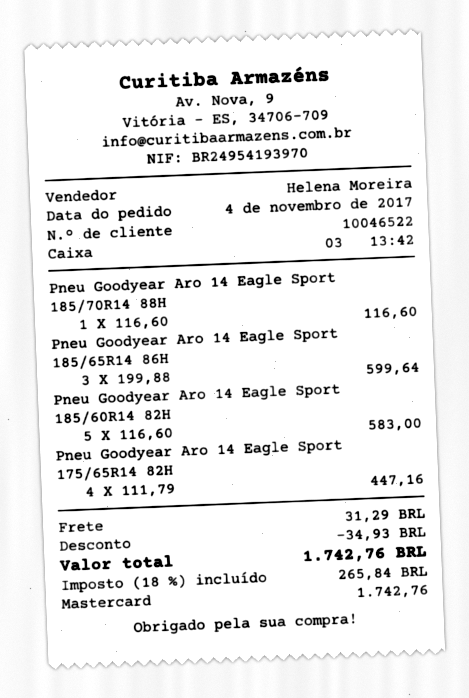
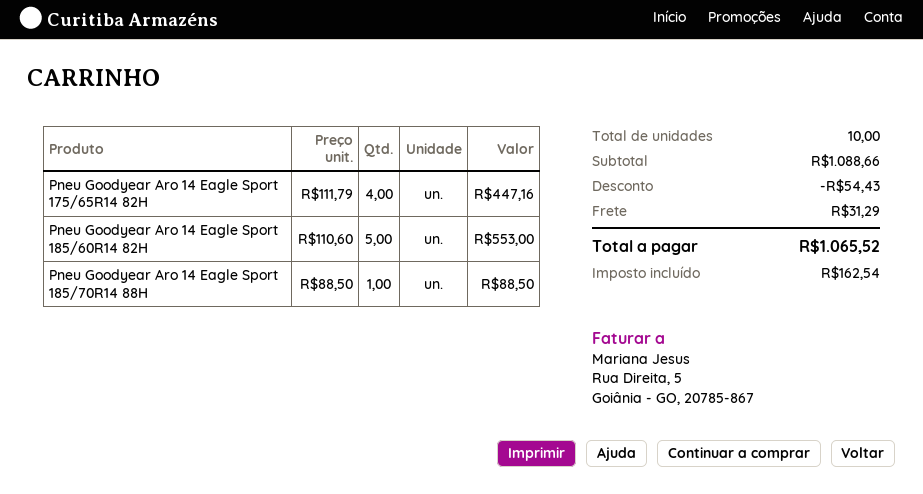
Pneu Goodyear Aro 14 Eagle Sport 185/70R14 88H: 1 x 116.60 = 116.60 -> 1 x 88.50 = 88.50
Pneu Goodyear Aro 14 Eagle Sport 185/65R14 86H: 3 x 199.88 = 599.64 -> none
Pneu Goodyear Aro 14 Eagle Sport 185/60R14 82H: 5 x 116.60 = 583.00 -> 5 x 110.60 = 553.00
discount: 34.93 -> 54.43
tax: 265.84 -> 162.54
total: 1742.76 -> 1065.52

